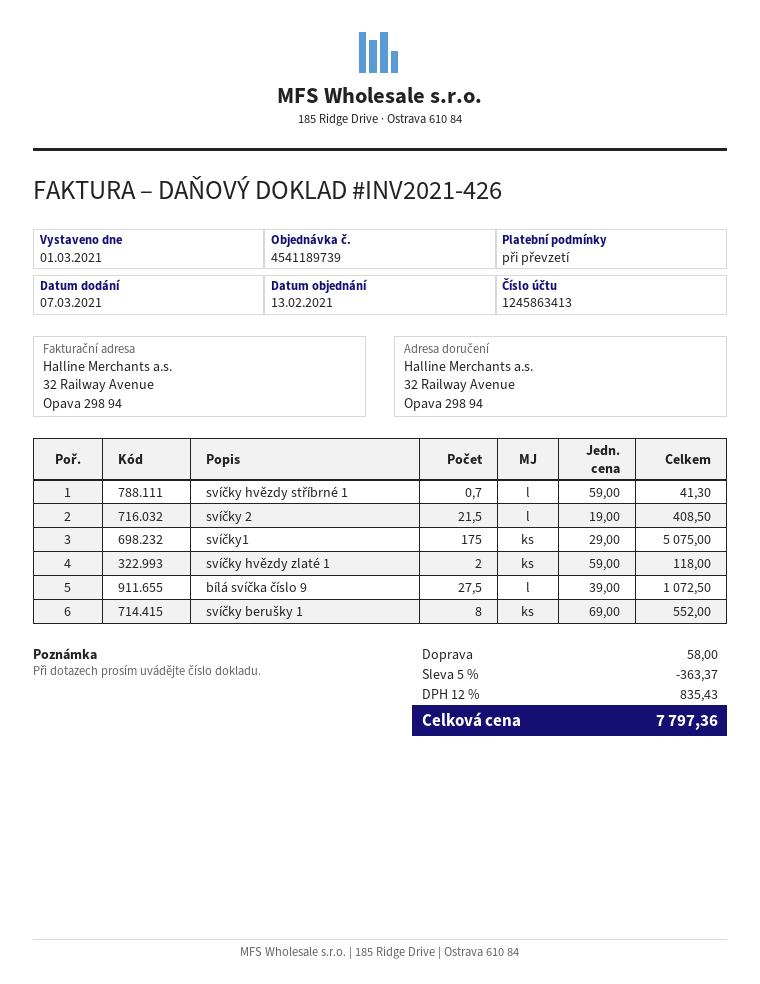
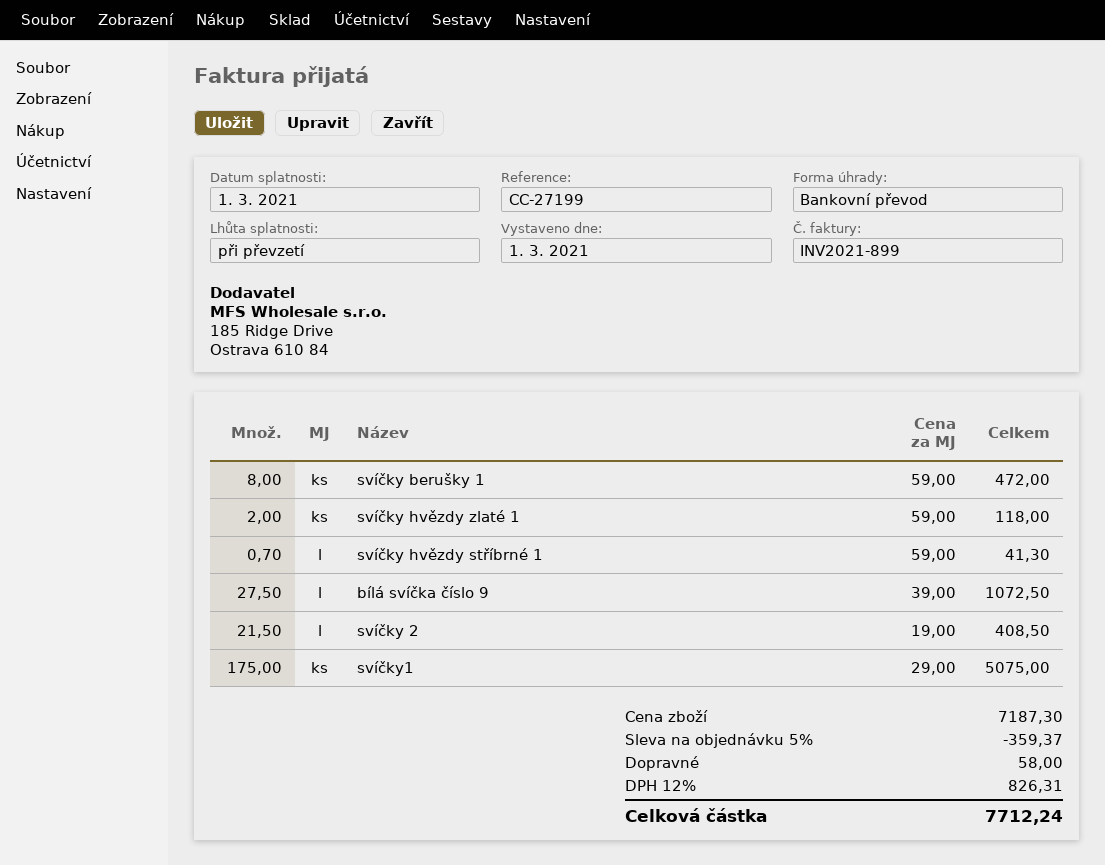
invoice number: INV2021-426 -> INV2021-899
svíčky berušky 1: 8 x 69.00 = 552.00 -> 8 x 59.00 = 472.00
discount: 5% = 363.37 -> 5% = 359.37
tax: 12% = 835.43 -> 12% = 826.31
total: 7797.36 -> 7712.24

